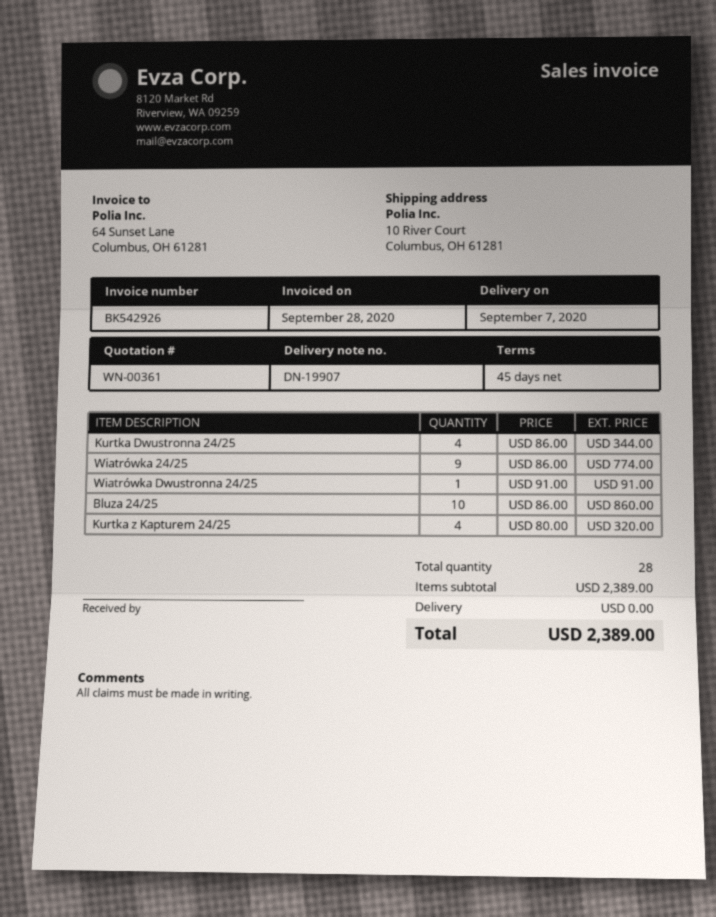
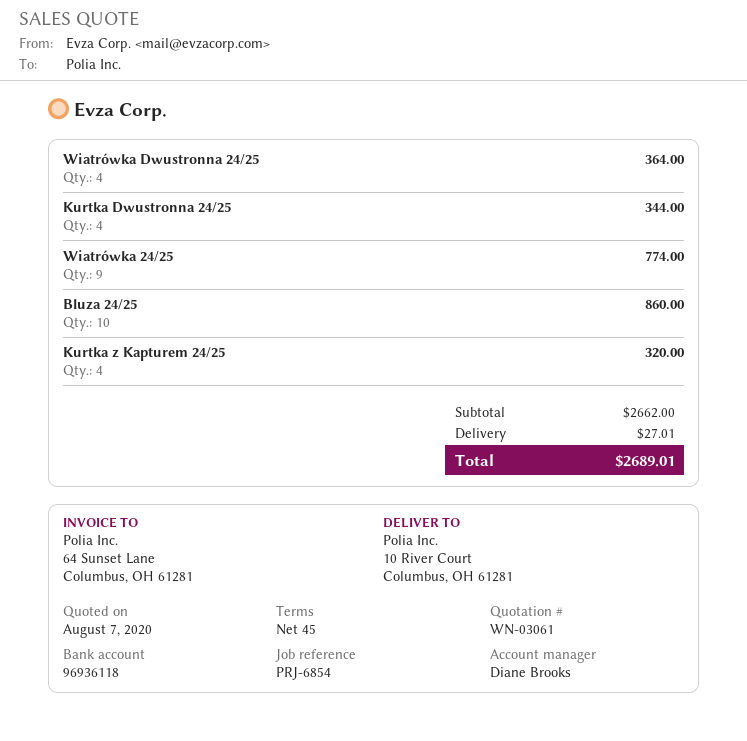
quote number: WN-00361 -> WN-03061
Wiatrówka Dwustronna 24/25: 1 for 91.00 -> 4 for 364.00
subtotal: 2389.00 -> 2662.00
shipping: 0.00 -> 27.01
total: 2389.00 -> 2689.01

